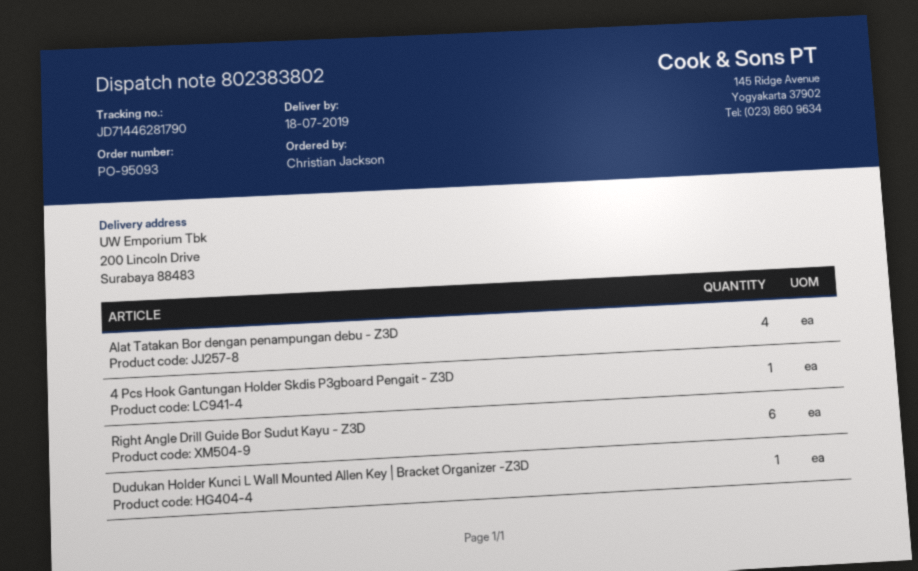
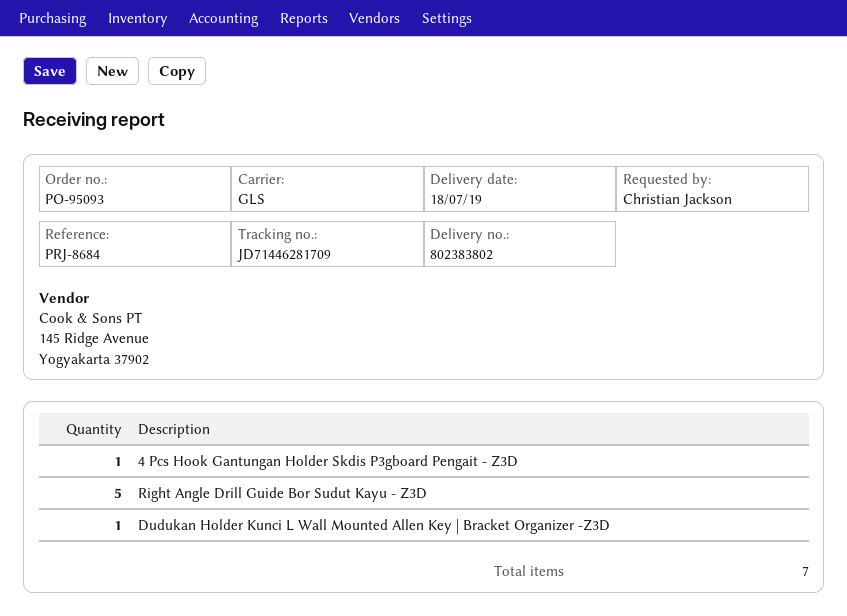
tracking number: JD71446281790 -> JD71446281709
Alat Tatakan Bor dengan penampungan debu - Z3D: 4 -> none
Right Angle Drill Guide Bor Sudut Kayu - Z3D: 6 -> 5

